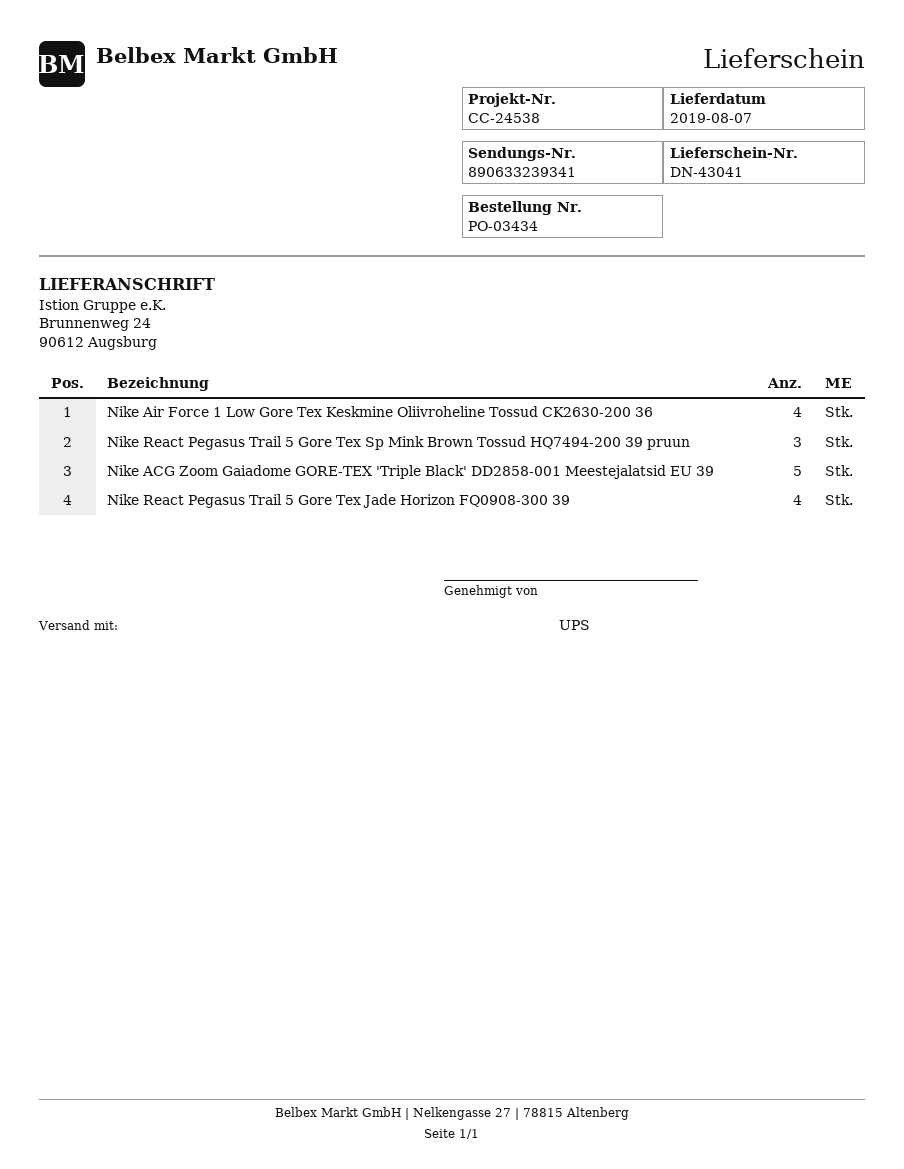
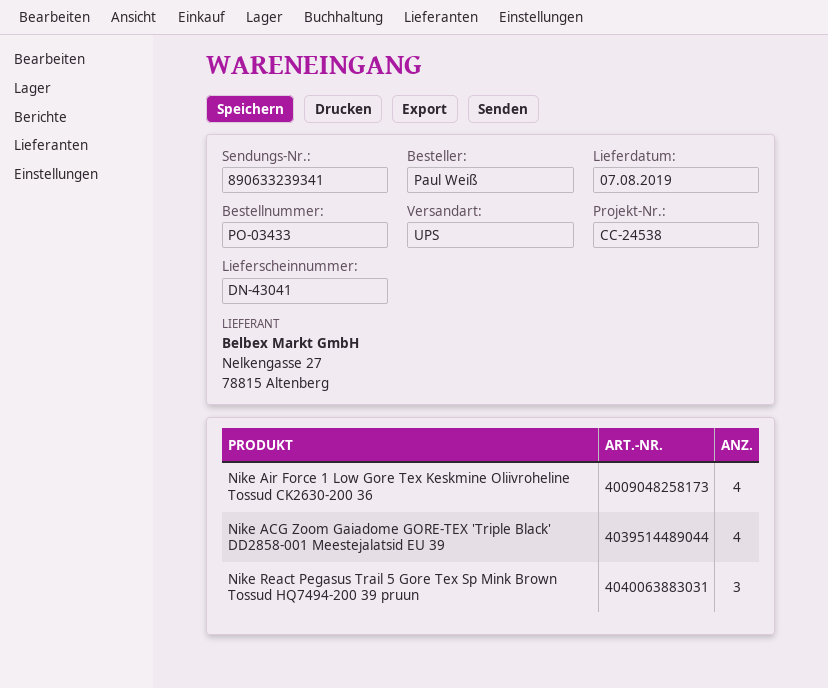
order number: PO-03434 -> PO-03433
Nike ACG Zoom Gaiadome GORE-TEX 'Triple Black' DD2858-001 Meestejalatsid EU 39: 5 -> 4
Nike React Pegasus Trail 5 Gore Tex Jade Horizon FQ0908-300 39: 4 -> none

